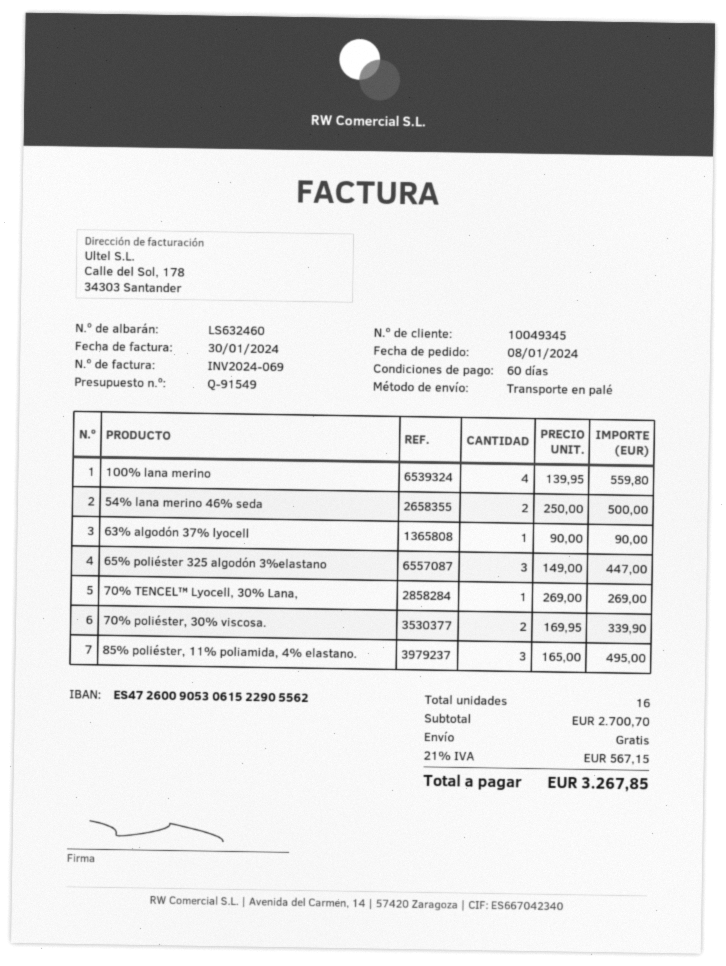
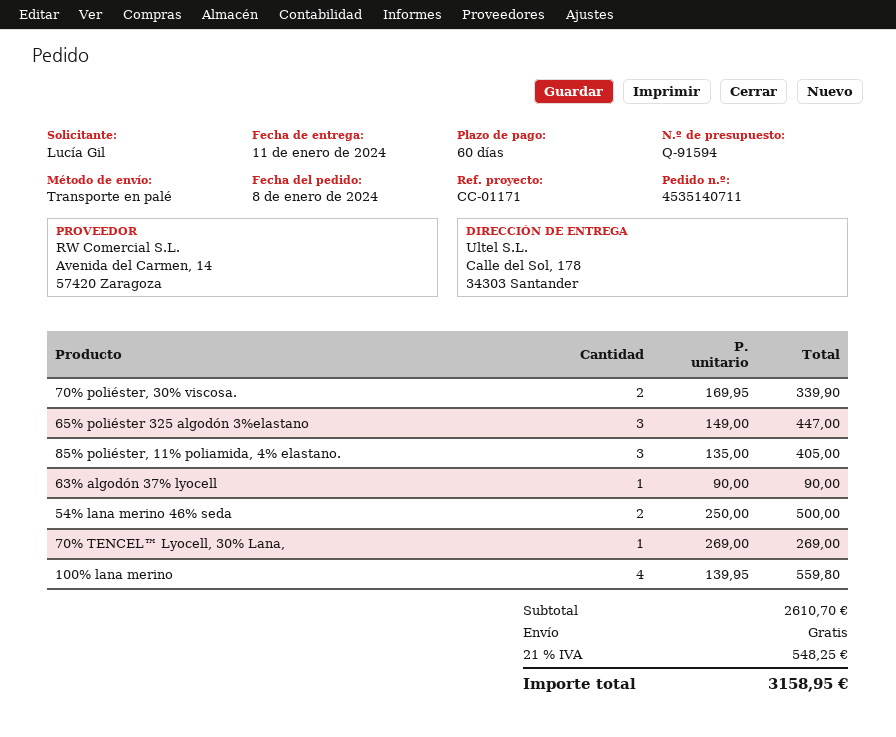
quote number: Q-91549 -> Q-91594
85% poliéster, 11% poliamida, 4% elastano.: 3 x 165.00 = 495.00 -> 3 x 135.00 = 405.00
subtotal: 2700.70 -> 2610.70
tax: 21% = 567.15 -> 21% = 548.25
total: 3267.85 -> 3158.95

